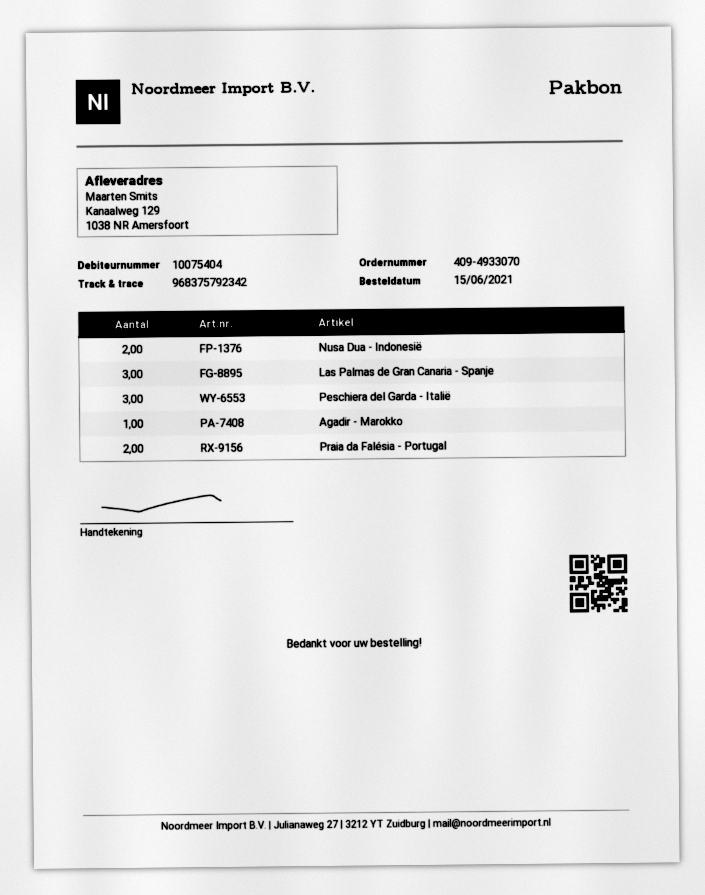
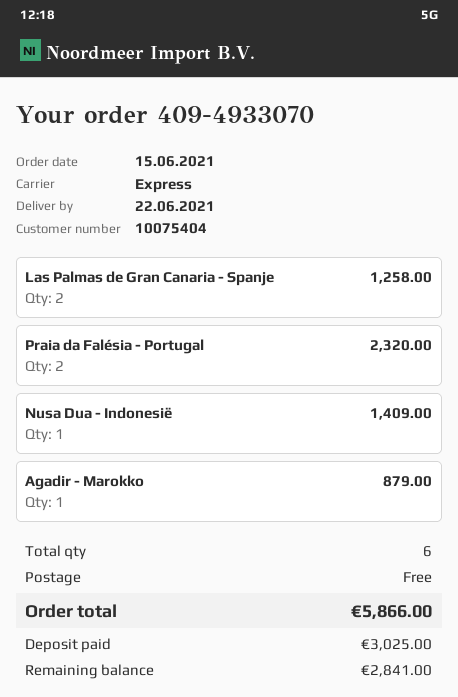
Nusa Dua - Indonesië: 2 -> 1
Las Palmas de Gran Canaria - Spanje: 3 -> 2
Peschiera del Garda - Italië: 3 -> none

